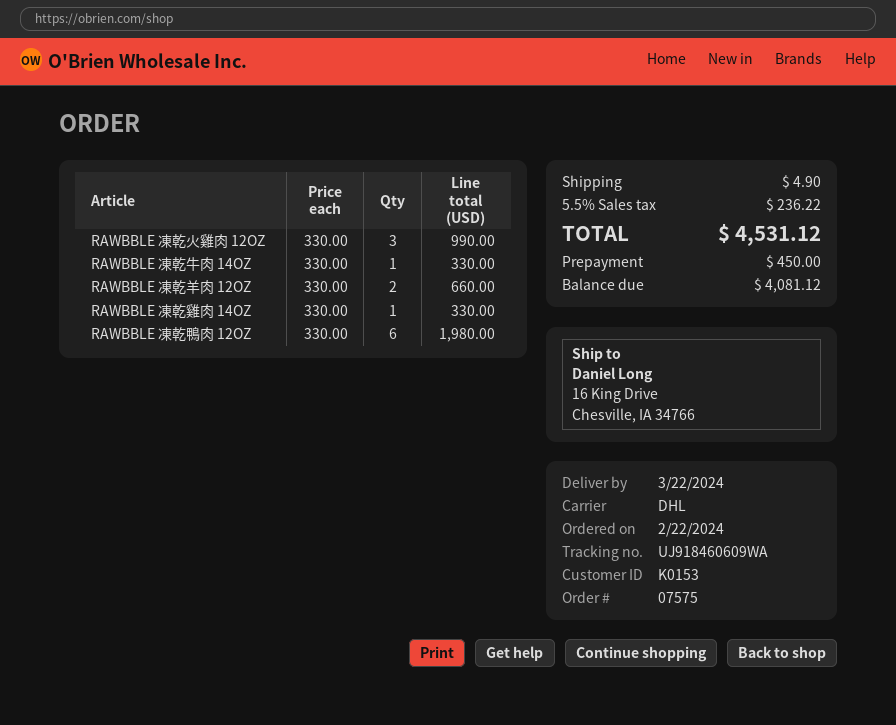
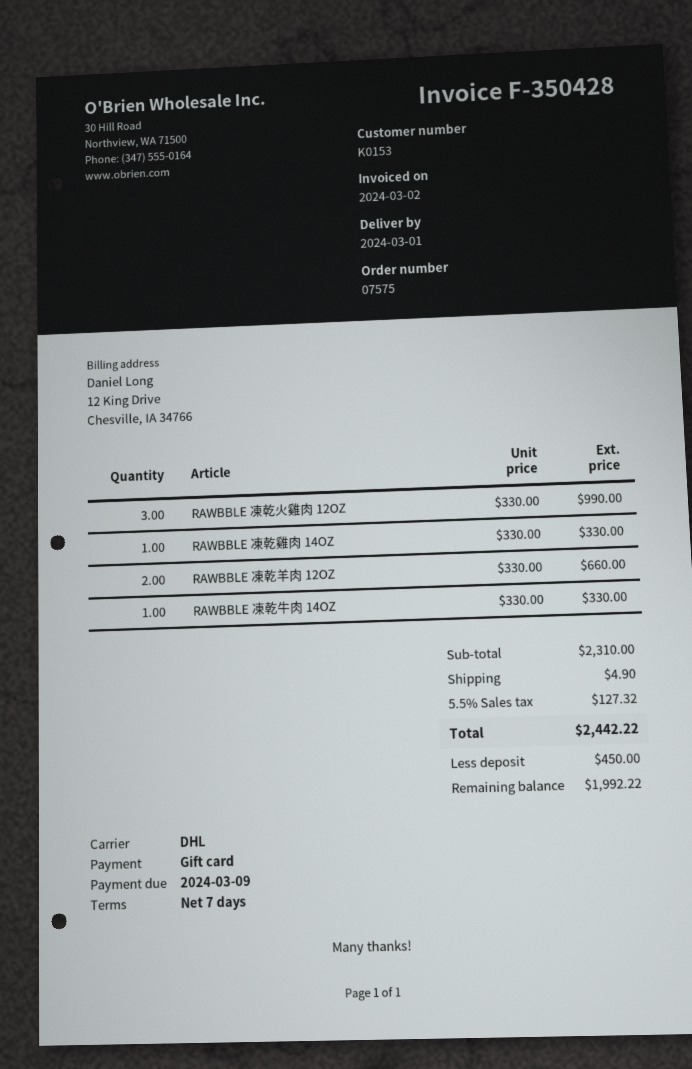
delivery date: 2024-03-22 -> 2024-03-01
RAWBBLE 凍乾鴨肉 12OZ: 6 x 330.00 = 1980.00 -> none
tax: 5.5% = 236.22 -> 5.5% = 127.32
total: 4531.12 -> 2442.22
balance: 4081.12 -> 1992.22

